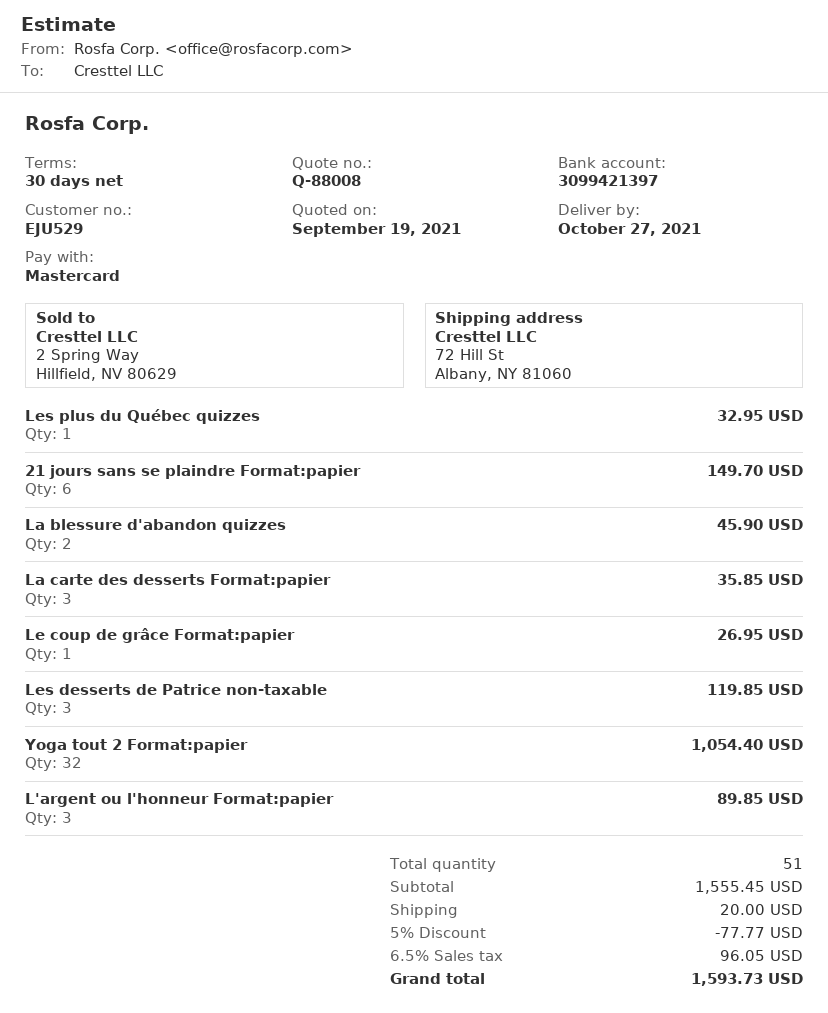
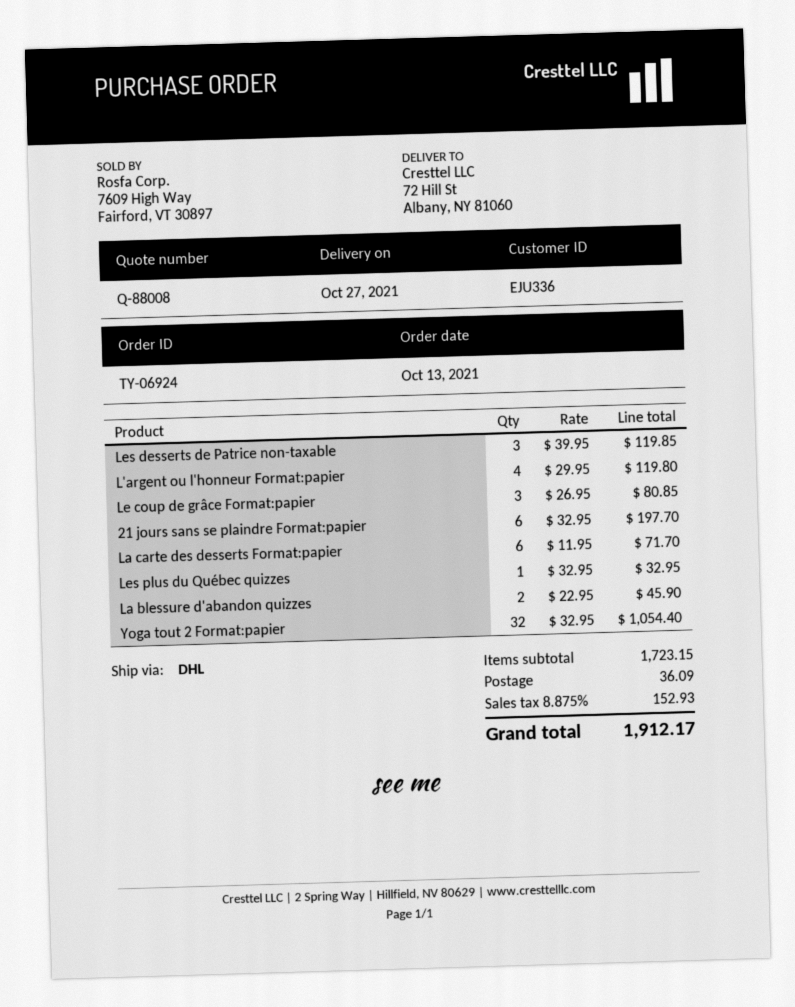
customer number: EJU529 -> EJU336
21 jours sans se plaindre Format:papier: 6 for 149.70 -> 6 for 197.70
La carte des desserts Format:papier: 3 for 35.85 -> 6 for 71.70
Le coup de grâce Format:papier: 1 for 26.95 -> 3 for 80.85
L'argent ou l'honneur Format:papier: 3 for 89.85 -> 4 for 119.80
subtotal: 1555.45 -> 1723.15
discount: 5% = 77.77 -> none
shipping: 20.00 -> 36.09
tax: 6.5% = 96.05 -> 8.875% = 152.93
total: 1593.73 -> 1912.17

